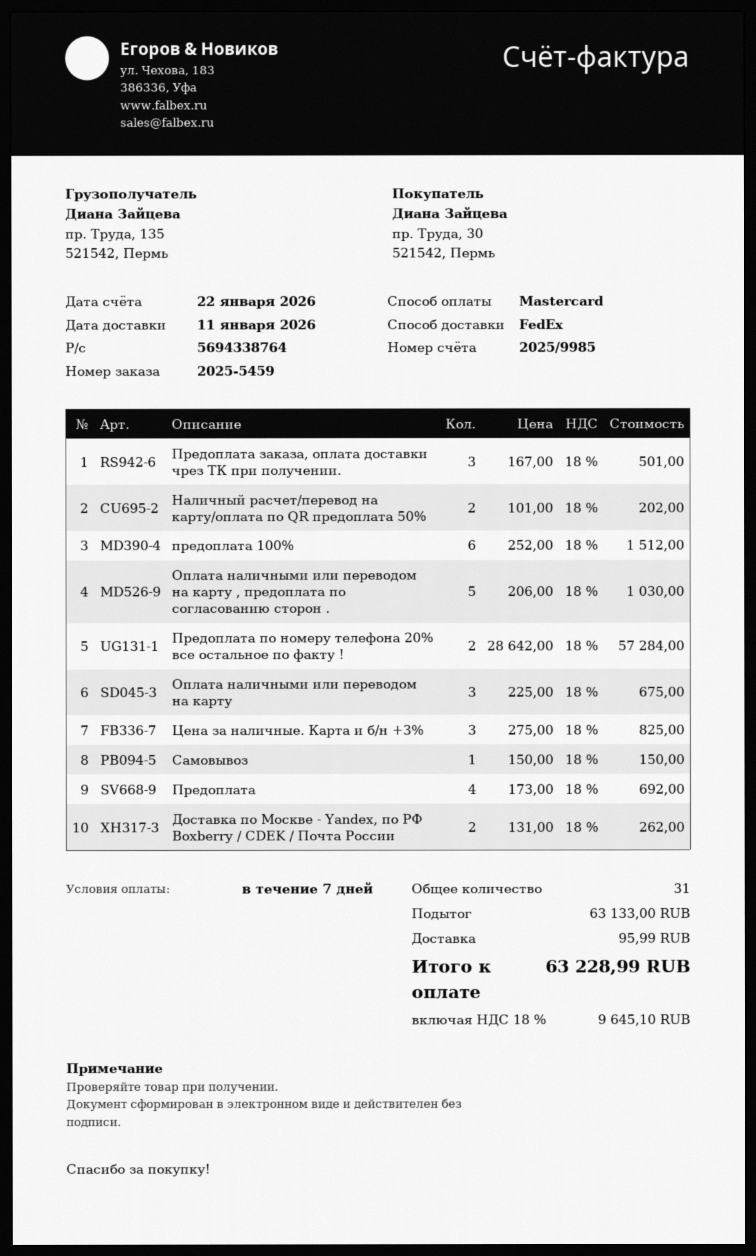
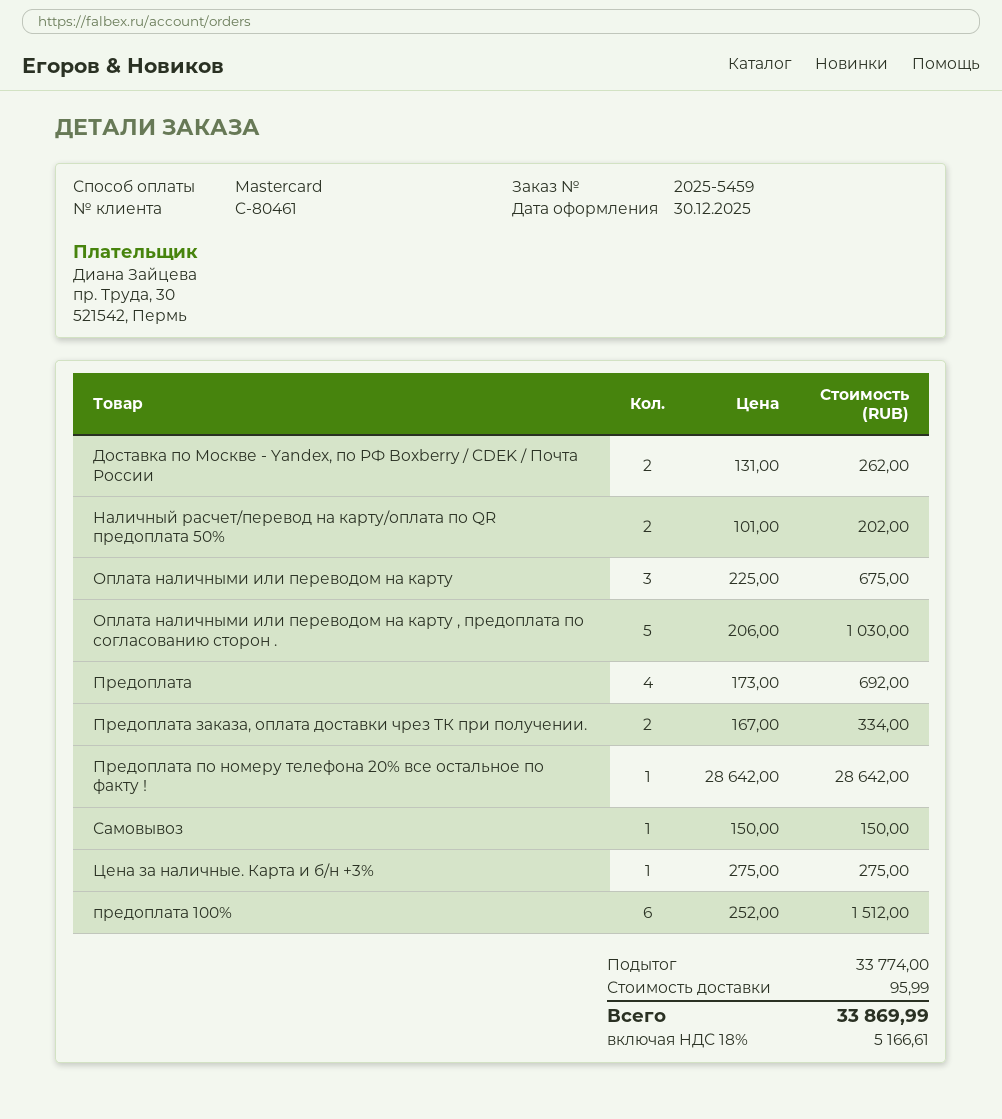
Предоплата заказа, оплата доставки чрез ТК при получении.: 3 x 167.00 = 501.00 -> 2 x 167.00 = 334.00
Предоплата по номеру телефона 20% все остальное по факту !: 2 x 28642.00 = 57284.00 -> 1 x 28642.00 = 28642.00
Цена за наличные. Карта и б/н +3%: 3 x 275.00 = 825.00 -> 1 x 275.00 = 275.00
subtotal: 63133.00 -> 33774.00
tax: 18% = 9645.10 -> 18% = 5166.61
total: 63228.99 -> 33869.99

